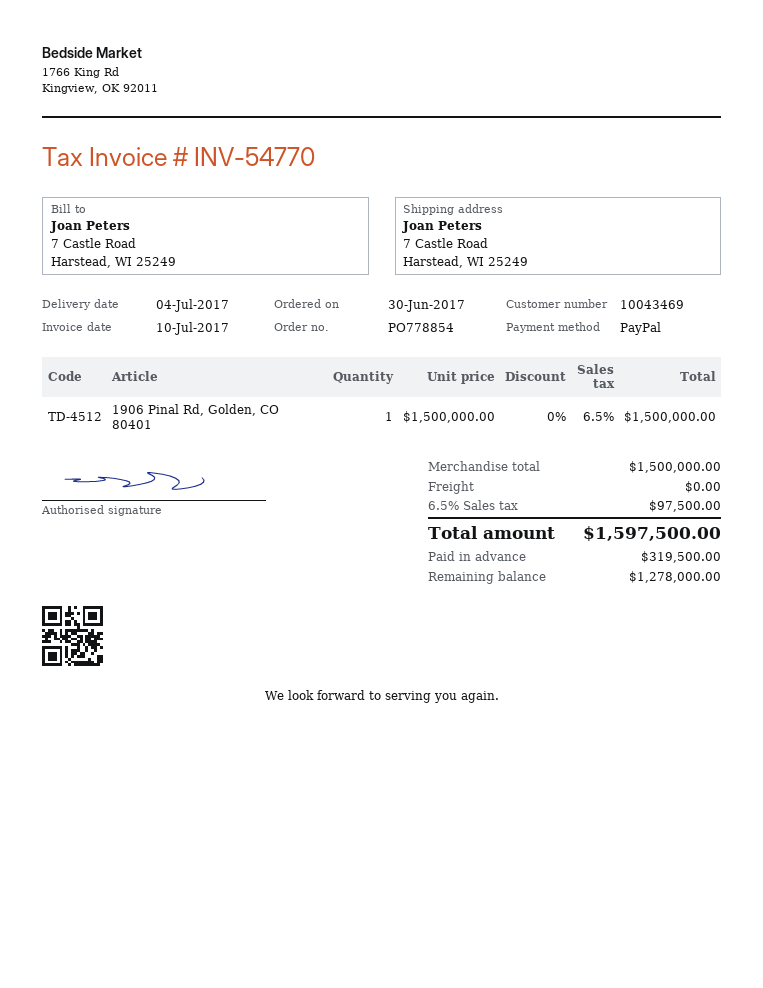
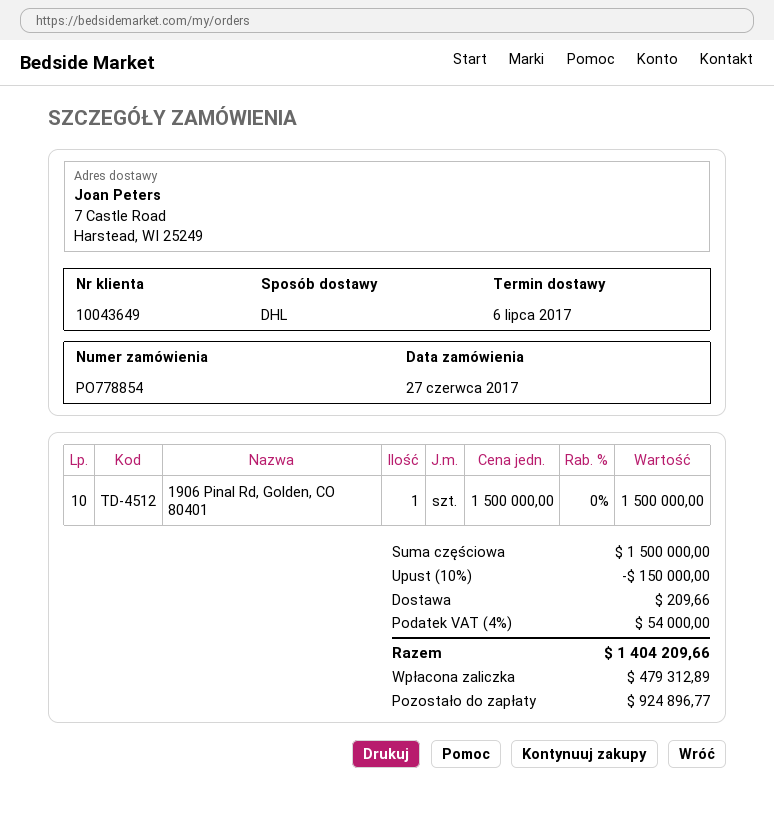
order date: 2017-06-30 -> 2017-06-27
delivery date: 2017-07-04 -> 2017-07-06
customer number: 10043469 -> 10043649
discount: none -> 10% = 150000.00
shipping: 0.00 -> 209.66
tax: 6.5% = 97500.00 -> 4% = 54000.00
total: 1597500.00 -> 1404209.66
deposit: 319500.00 -> 479312.89
balance: 1278000.00 -> 924896.77

